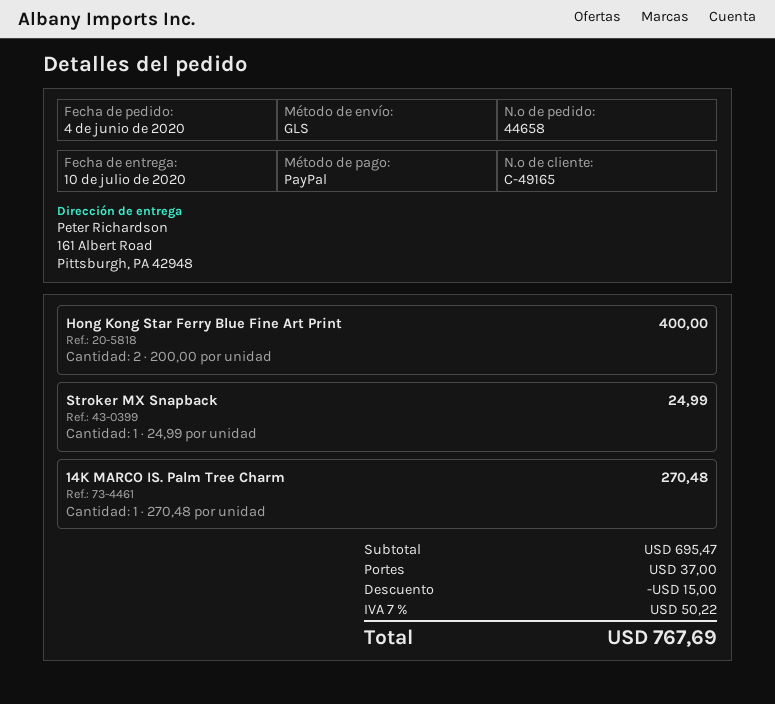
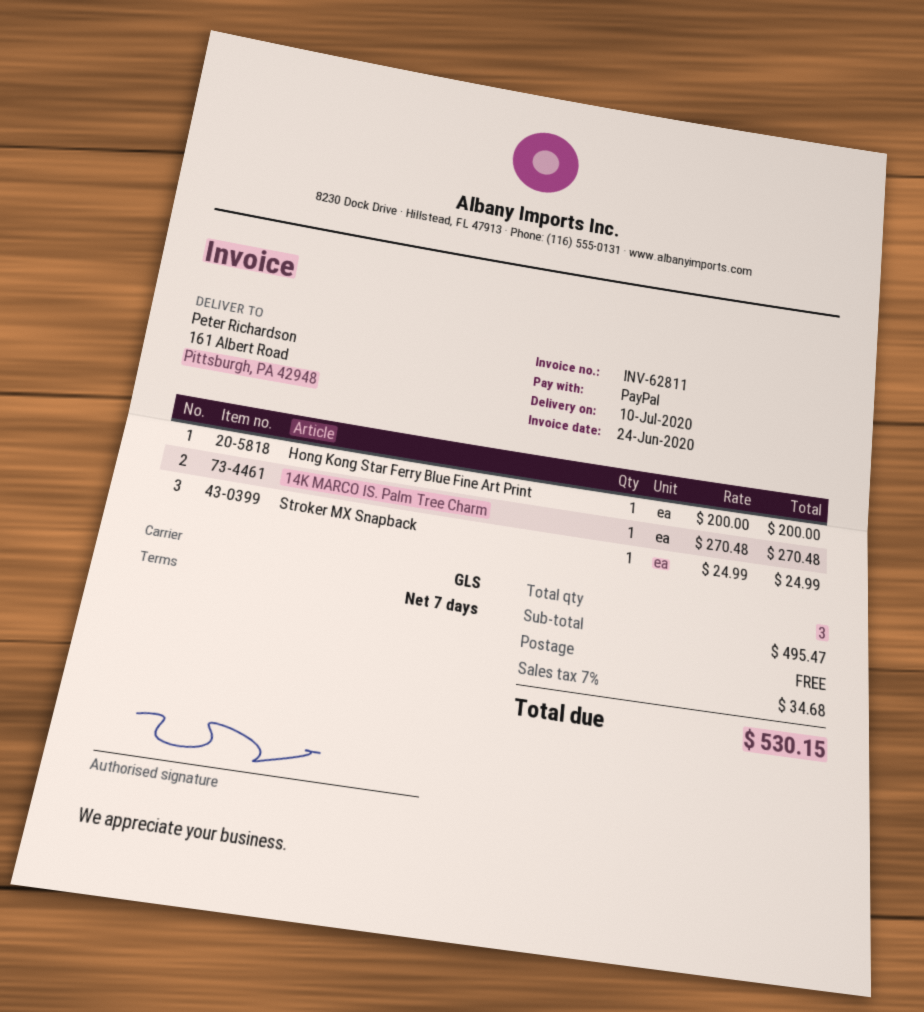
Hong Kong Star Ferry Blue Fine Art Print: 2 x 200.00 = 400.00 -> 1 x 200.00 = 200.00
subtotal: 695.47 -> 495.47
discount: 15.00 -> none
shipping: 37.00 -> 0.00
tax: 7% = 50.22 -> 7% = 34.68
total: 767.69 -> 530.15

